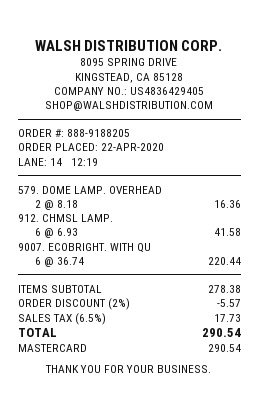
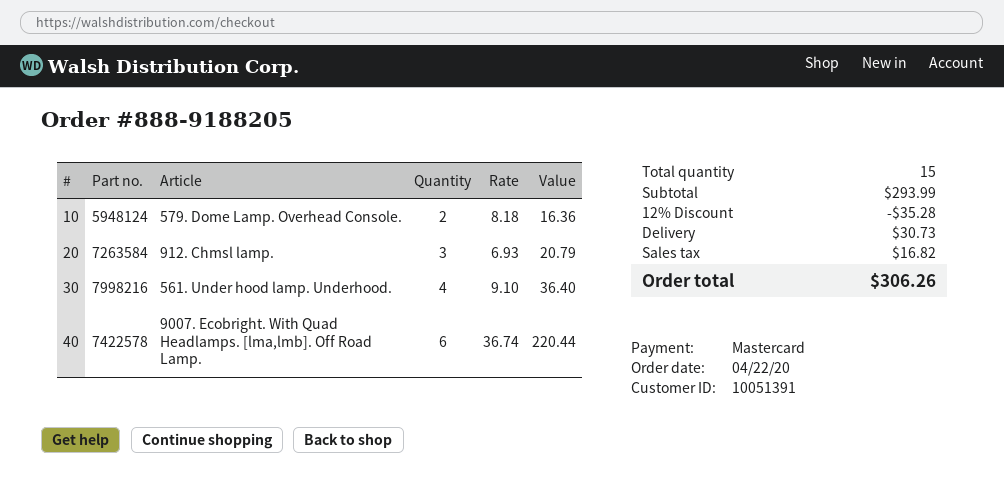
912. CHMSL LAMP.: 6 x 6.93 = 41.58 -> 3 x 6.93 = 20.79
561. Under hood lamp. Underhood.: none -> 4 x 9.10 = 36.40
subtotal: 278.38 -> 293.99
discount: 2% = 5.57 -> 12% = 35.28
shipping: none -> 30.73
tax: 17.73 -> 16.82
total: 290.54 -> 306.26

